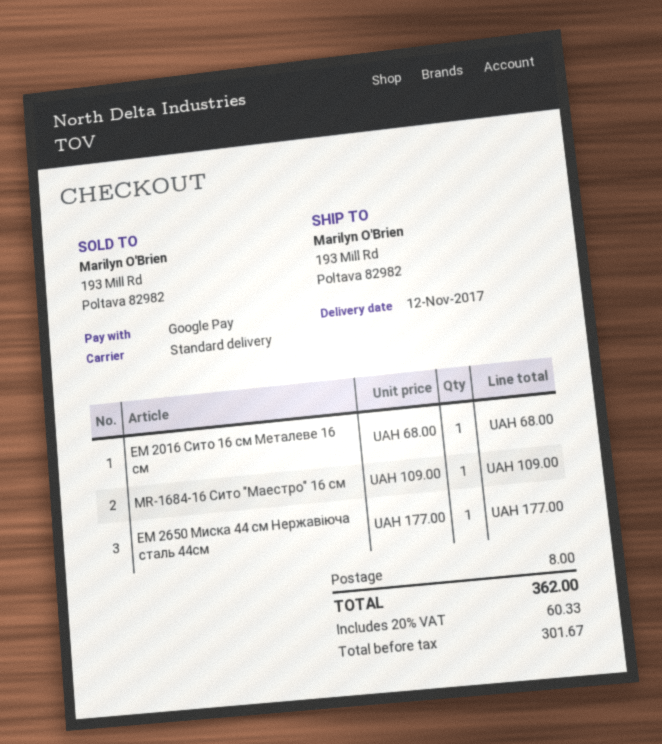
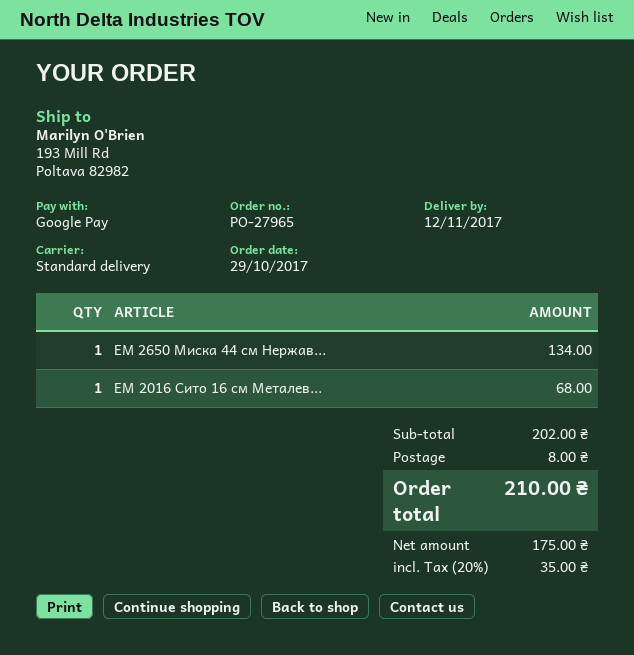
MR-1684-16 Сито "Маестро" 16 см: 1 for 109.00 -> none
EM 2650 Миска 44 см Нержавіюча сталь 44см: 1 for 177.00 -> 1 for 134.00
net: 301.67 -> 175.00
tax: 20% = 60.33 -> 20% = 35.00
total: 362.00 -> 210.00

